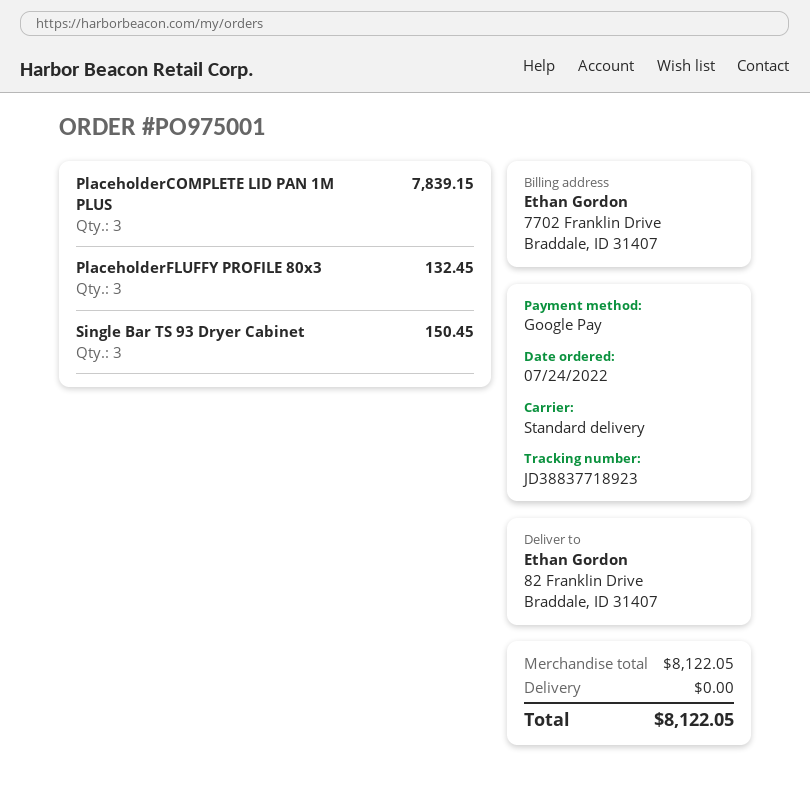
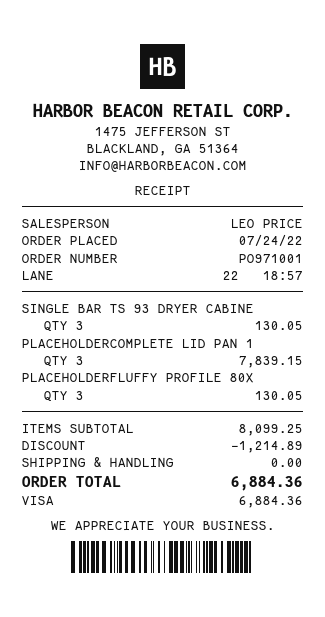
order number: PO975001 -> PO971001
payment method: Google Pay -> Visa
PlaceholderFLUFFY PROFILE 80x3: 3 for 132.45 -> 3 for 130.05
Single Bar TS 93 Dryer Cabinet: 3 for 150.45 -> 3 for 130.05
subtotal: 8122.05 -> 8099.25
discount: none -> 1214.89
total: 8122.05 -> 6884.36

